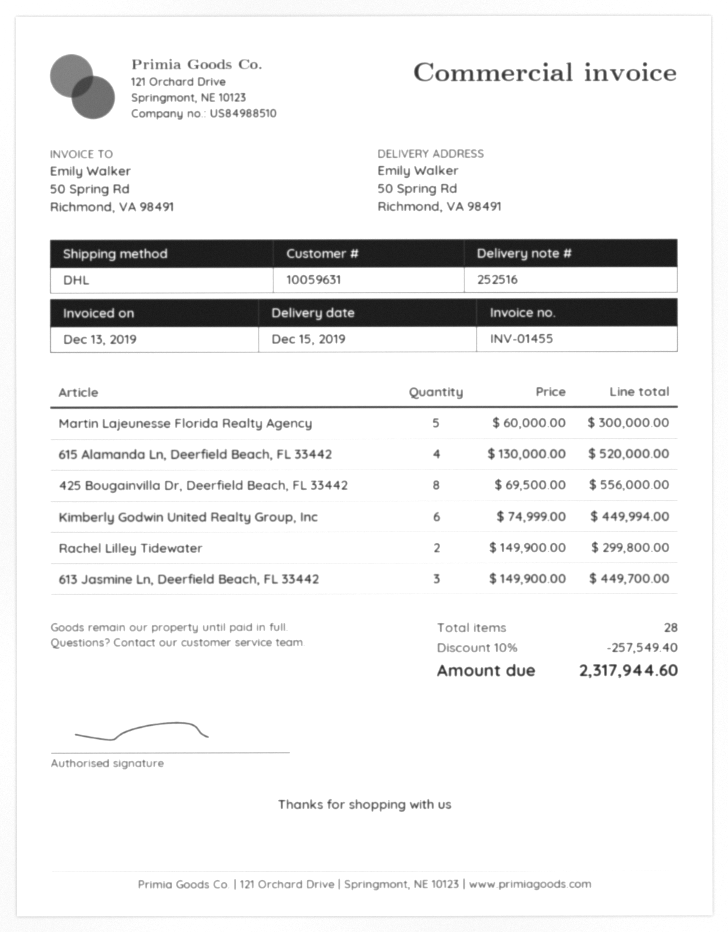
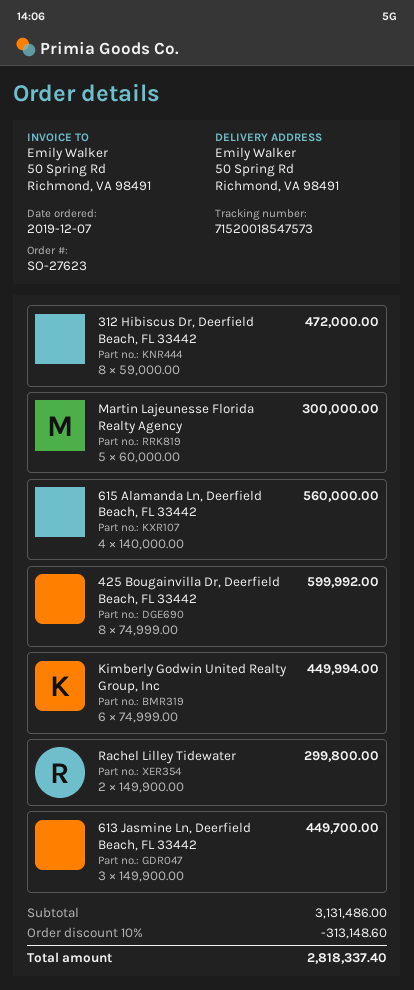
615 Alamanda Ln, Deerfield Beach, FL 33442: 4 x 130000.00 = 520000.00 -> 4 x 140000.00 = 560000.00
425 Bougainvilla Dr, Deerfield Beach, FL 33442: 8 x 69500.00 = 556000.00 -> 8 x 74999.00 = 599992.00
312 Hibiscus Dr, Deerfield Beach, FL 33442: none -> 8 x 59000.00 = 472000.00
discount: 10% = 257549.40 -> 10% = 313148.60
total: 2317944.60 -> 2818337.40

